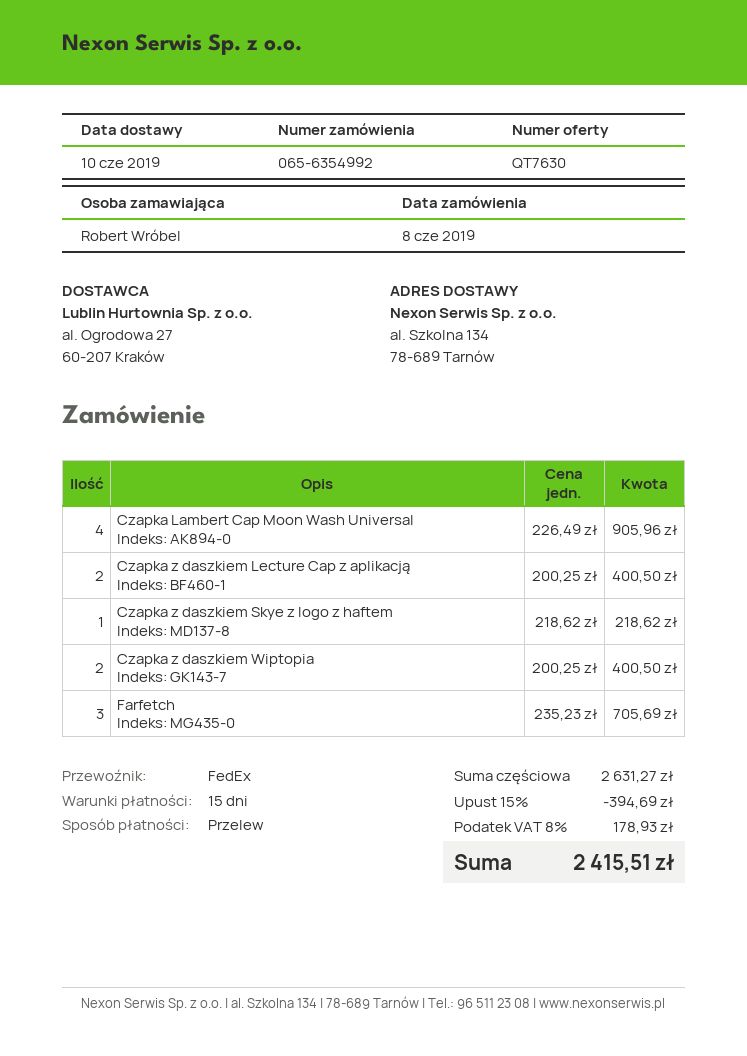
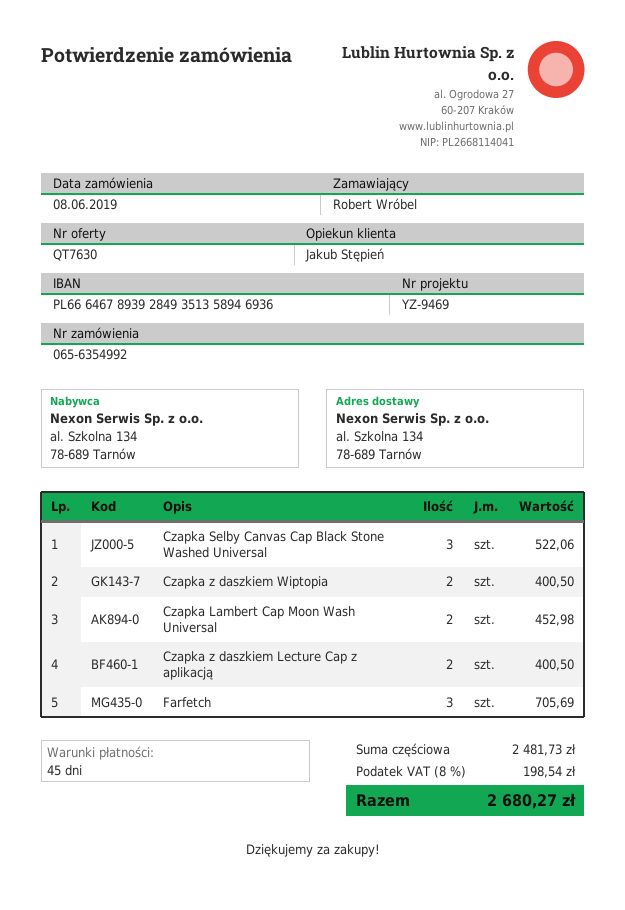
payment terms: 15 days -> 45 days
Czapka Lambert Cap Moon Wash Universal: 4 for 905.96 -> 2 for 452.98
Czapka z daszkiem Skye z logo z haftem: 1 for 218.62 -> none
Czapka Selby Canvas Cap Black Stone Washed Universal: none -> 3 for 522.06
subtotal: 2631.27 -> 2481.73
discount: 15% = 394.69 -> none
tax: 8% = 178.93 -> 8% = 198.54
total: 2415.51 -> 2680.27

